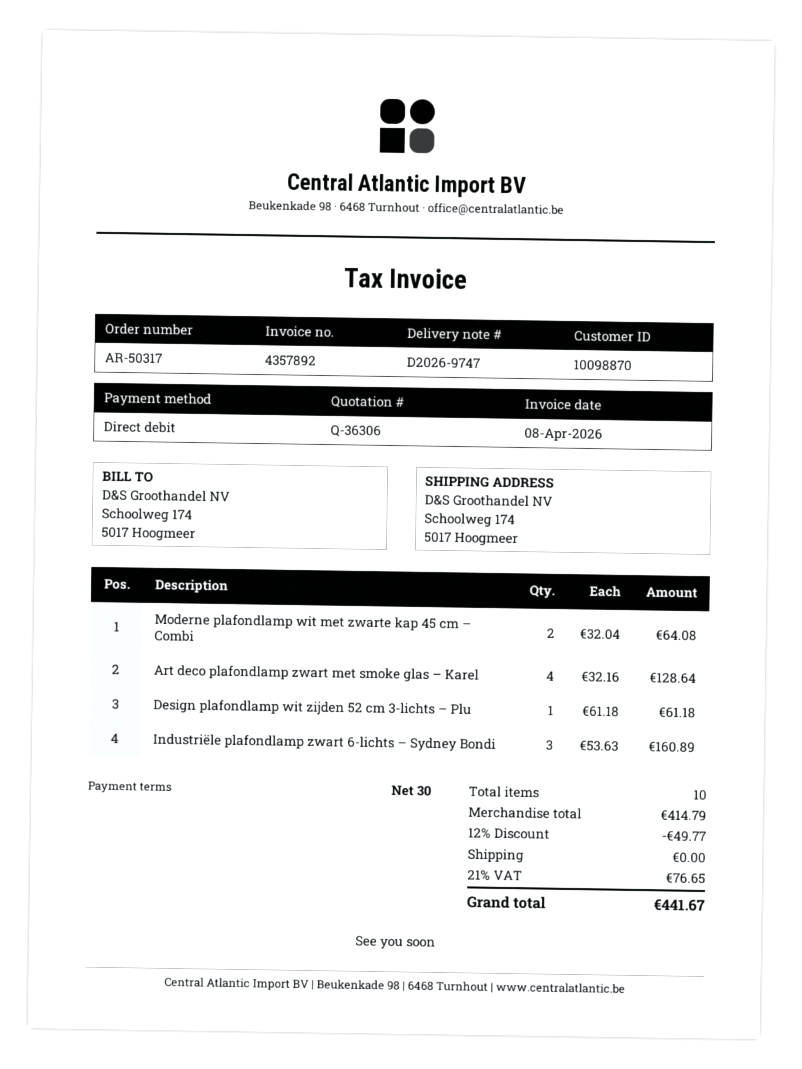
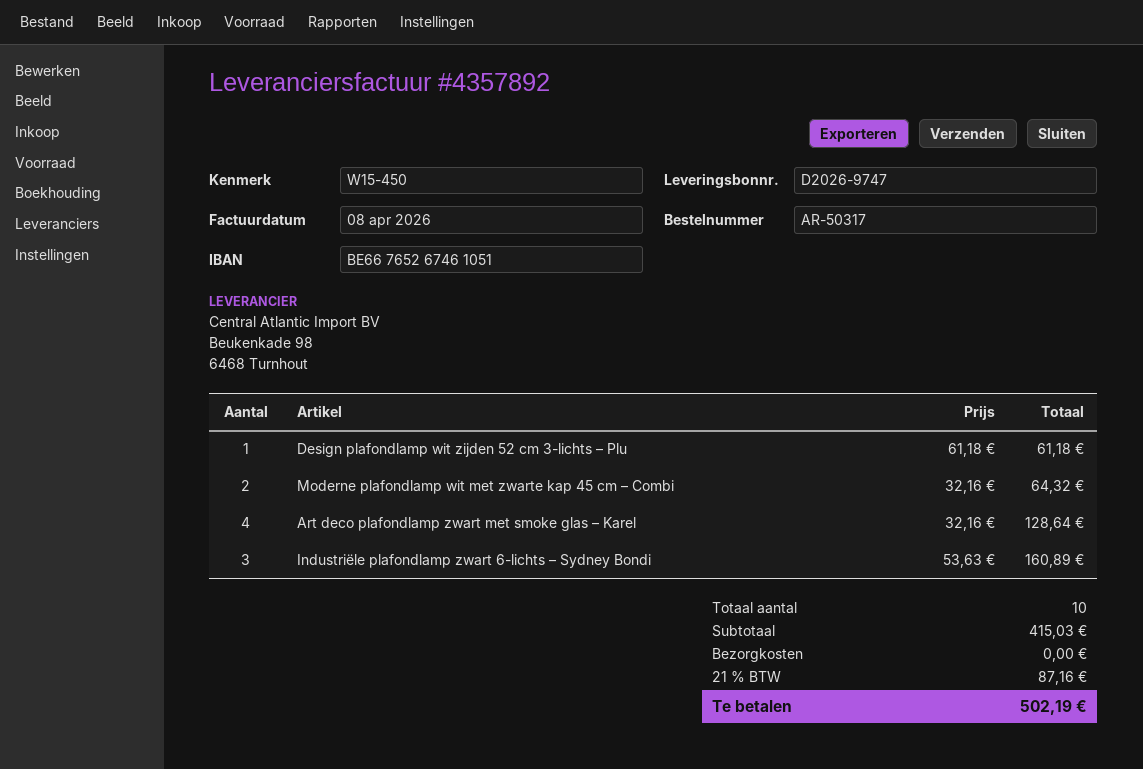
Moderne plafondlamp wit met zwarte kap 45 cm – Combi: 2 x 32.04 = 64.08 -> 2 x 32.16 = 64.32
subtotal: 414.79 -> 415.03
discount: 12% = 49.77 -> none
tax: 21% = 76.65 -> 21% = 87.16
total: 441.67 -> 502.19

